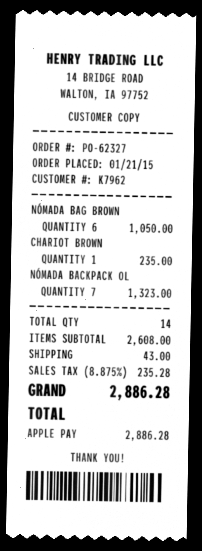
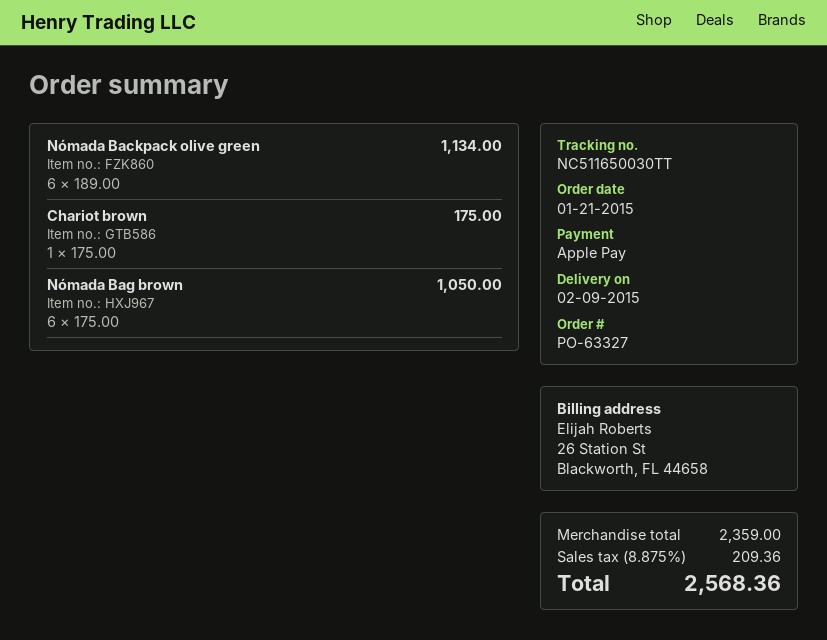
order number: PO-62327 -> PO-63327
CHARIOT BROWN: 1 for 235.00 -> 1 for 175.00
NÓMADA BACKPACK OL: 7 for 1323.00 -> 6 for 1134.00
subtotal: 2608.00 -> 2359.00
shipping: 43.00 -> none
tax: 8.875% = 235.28 -> 8.875% = 209.36
total: 2886.28 -> 2568.36

